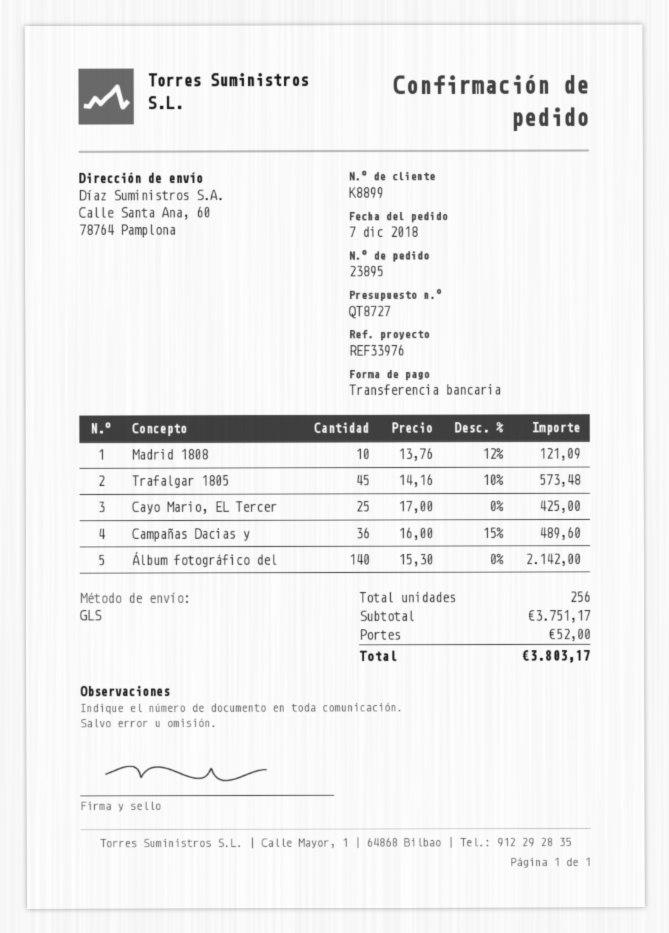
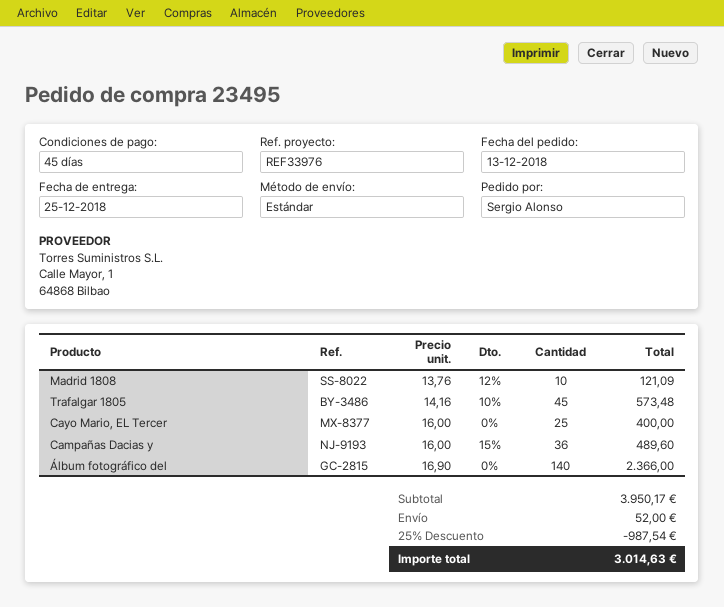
order number: 23895 -> 23495
order date: 2018-12-07 -> 2018-12-13
shipping method: GLS -> standard
Cayo Mario, EL Tercer: 25 x 17.00 = 425.00 -> 25 x 16.00 = 400.00
Álbum fotográfico del: 140 x 15.30 = 2142.00 -> 140 x 16.90 = 2366.00
subtotal: 3751.17 -> 3950.17
discount: none -> 25% = 987.54
total: 3803.17 -> 3014.63

